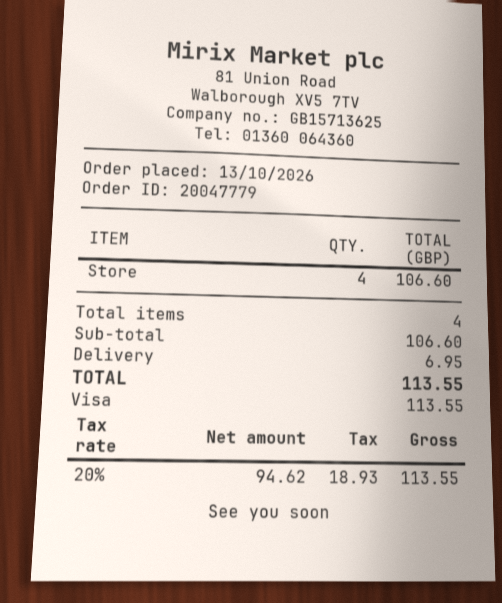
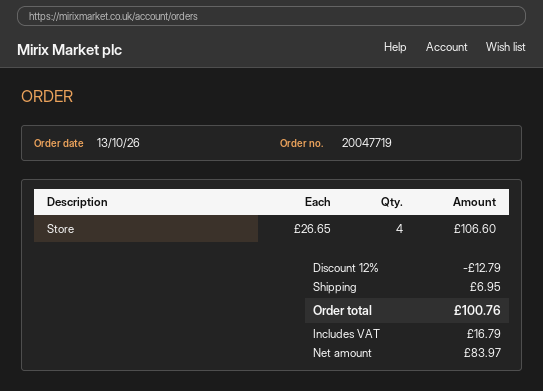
order number: 20047779 -> 20047719
discount: none -> 12% = 12.79
net: 94.62 -> 83.97
tax: 18.93 -> 16.79
total: 113.55 -> 100.76

